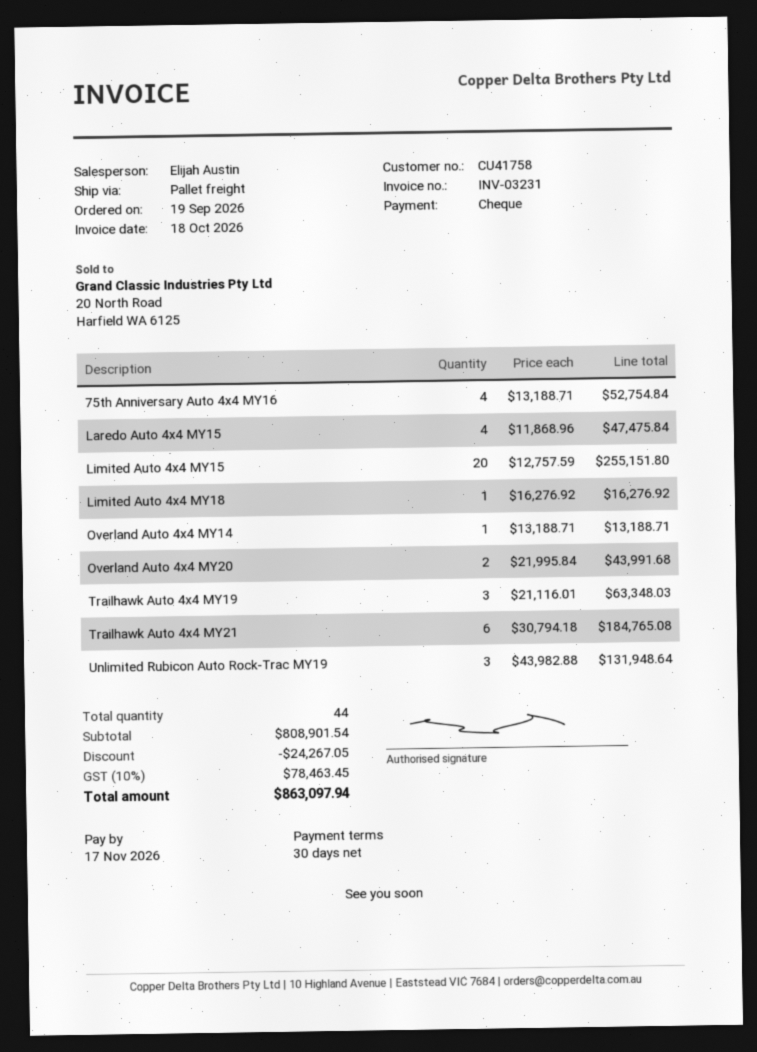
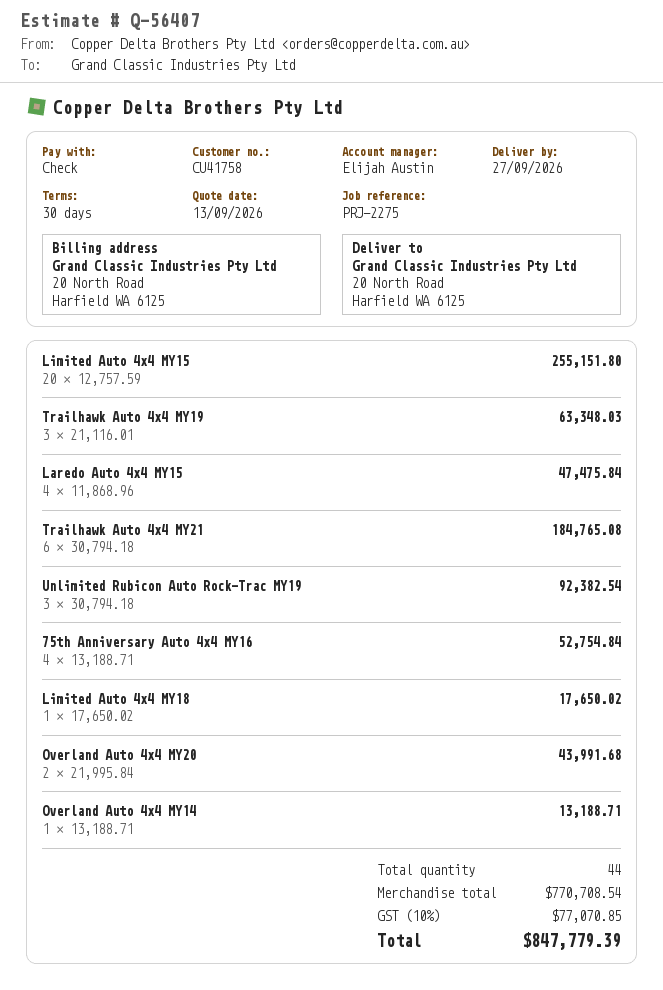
Limited Auto 4x4 MY18: 1 x 16276.92 = 16276.92 -> 1 x 17650.02 = 17650.02
Unlimited Rubicon Auto Rock-Trac MY19: 3 x 43982.88 = 131948.64 -> 3 x 30794.18 = 92382.54
subtotal: 808901.54 -> 770708.54
discount: 24267.05 -> none
tax: 10% = 78463.45 -> 10% = 77070.85
total: 863097.94 -> 847779.39

